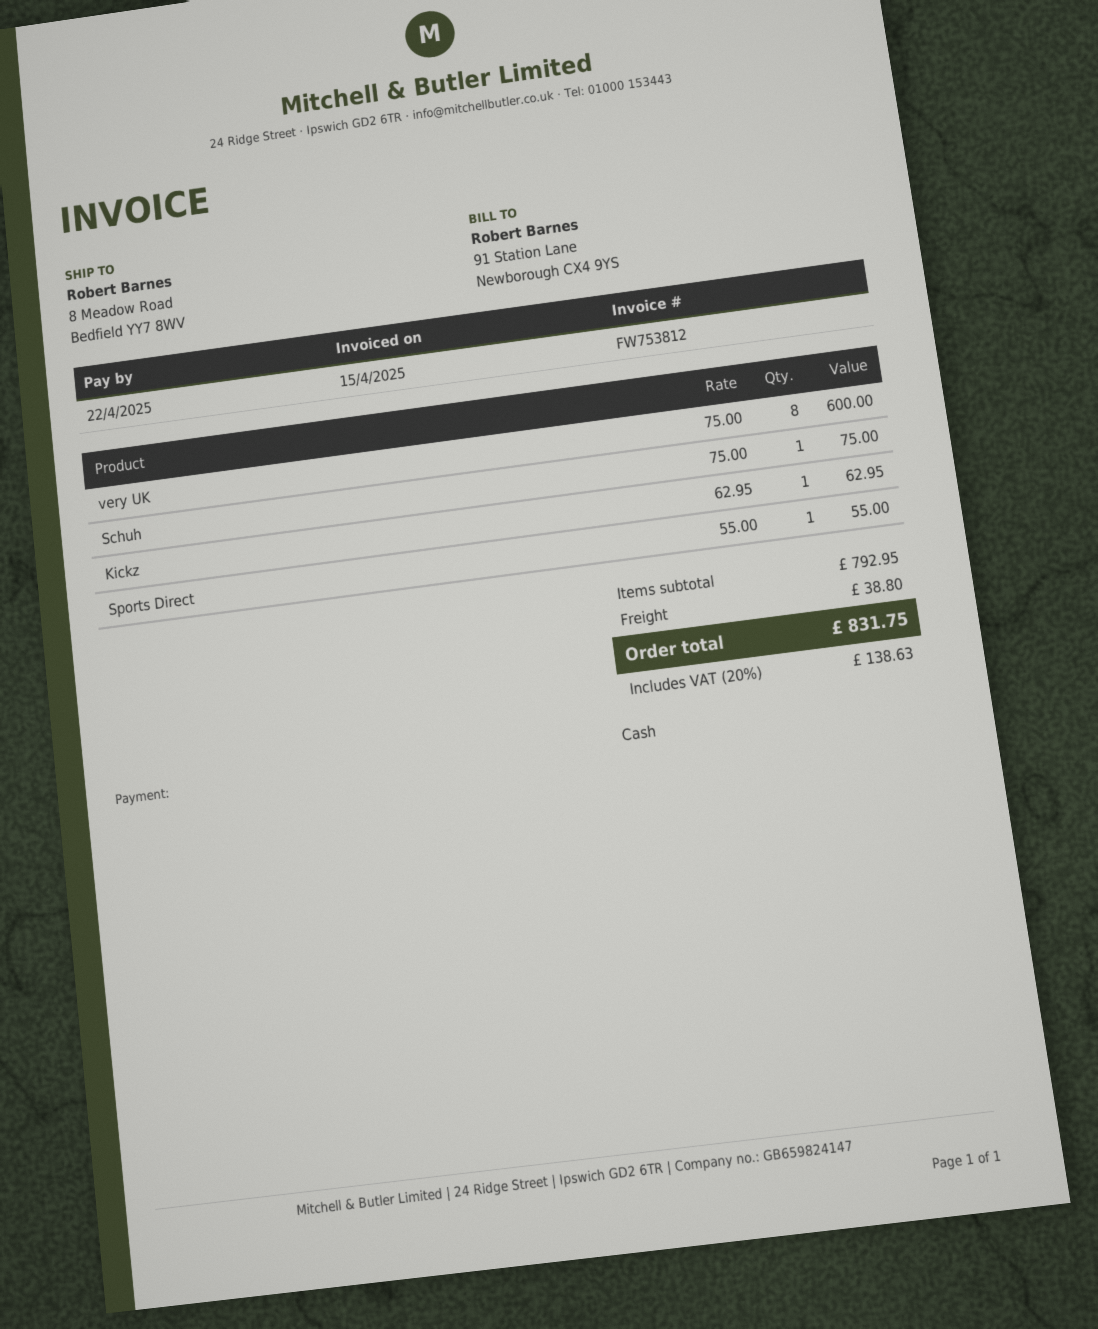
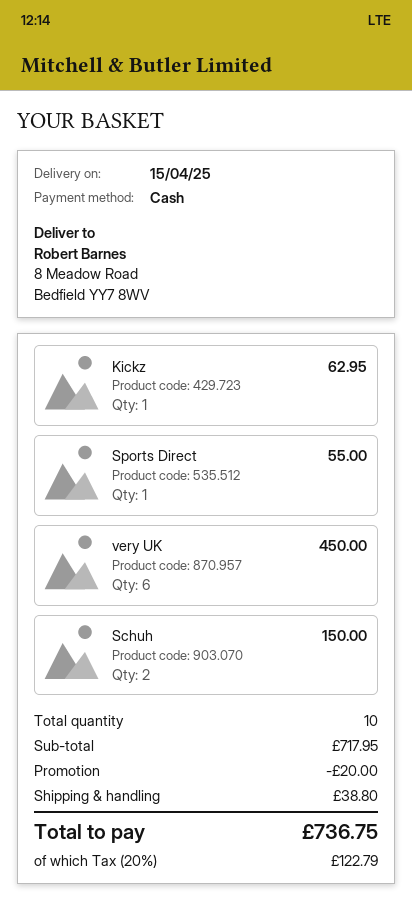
very UK: 8 for 600.00 -> 6 for 450.00
Schuh: 1 for 75.00 -> 2 for 150.00
subtotal: 792.95 -> 717.95
discount: none -> 20.00
tax: 20% = 138.63 -> 20% = 122.79
total: 831.75 -> 736.75

